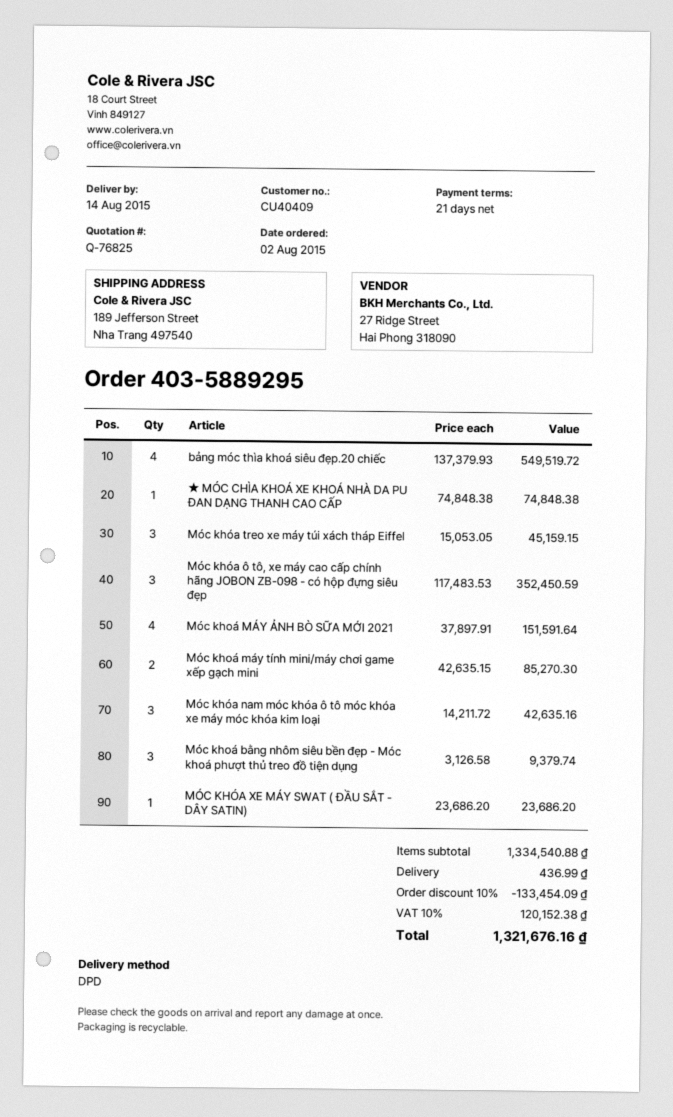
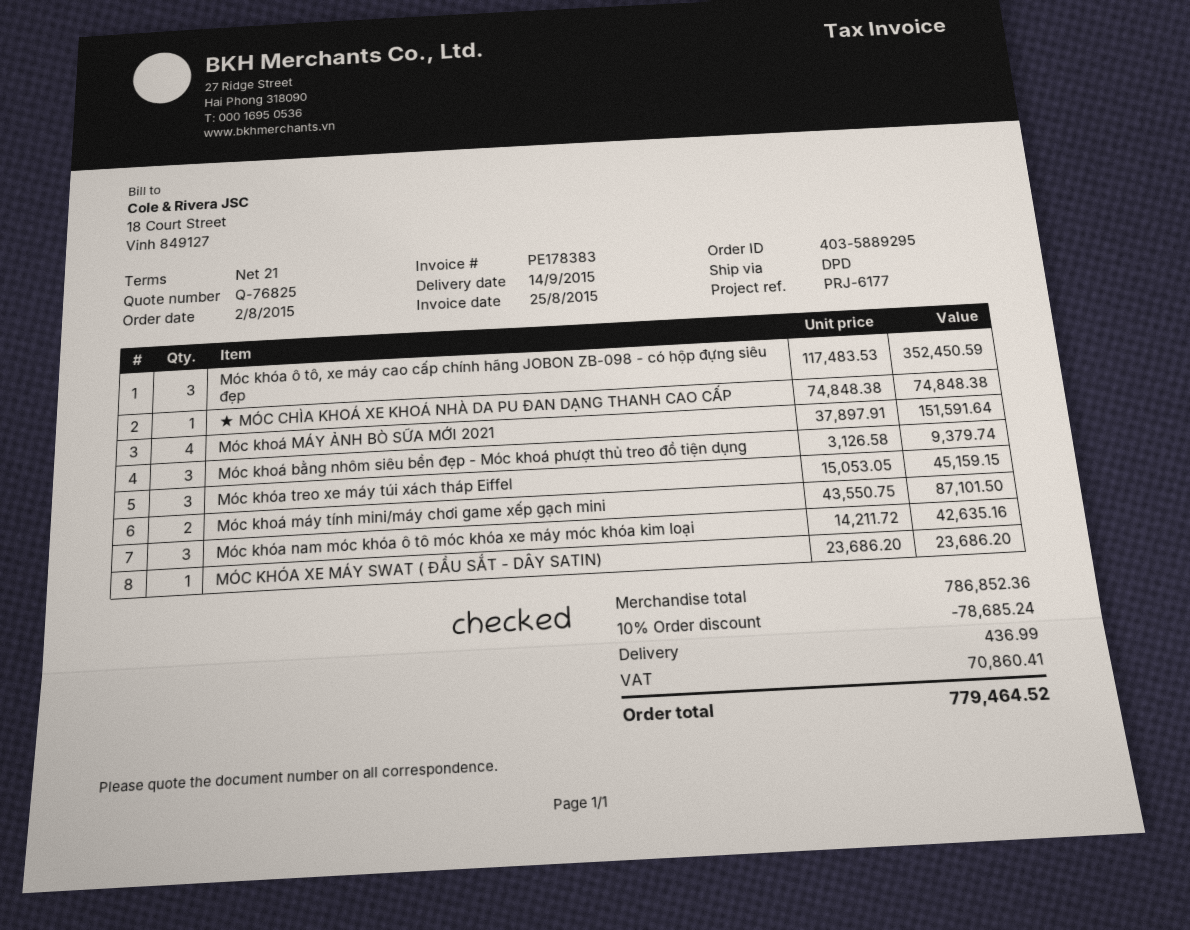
delivery date: 2015-08-14 -> 2015-09-14
bảng móc thìa khoá siêu đẹp.20 chiếc: 4 x 137379.93 = 549519.72 -> none
Móc khoá máy tính mini/máy chơi game xếp gạch mini: 2 x 42635.15 = 85270.30 -> 2 x 43550.75 = 87101.50
subtotal: 1334540.88 -> 786852.36
discount: 10% = 133454.09 -> 10% = 78685.24
tax: 120152.38 -> 70860.41
total: 1321676.16 -> 779464.52

